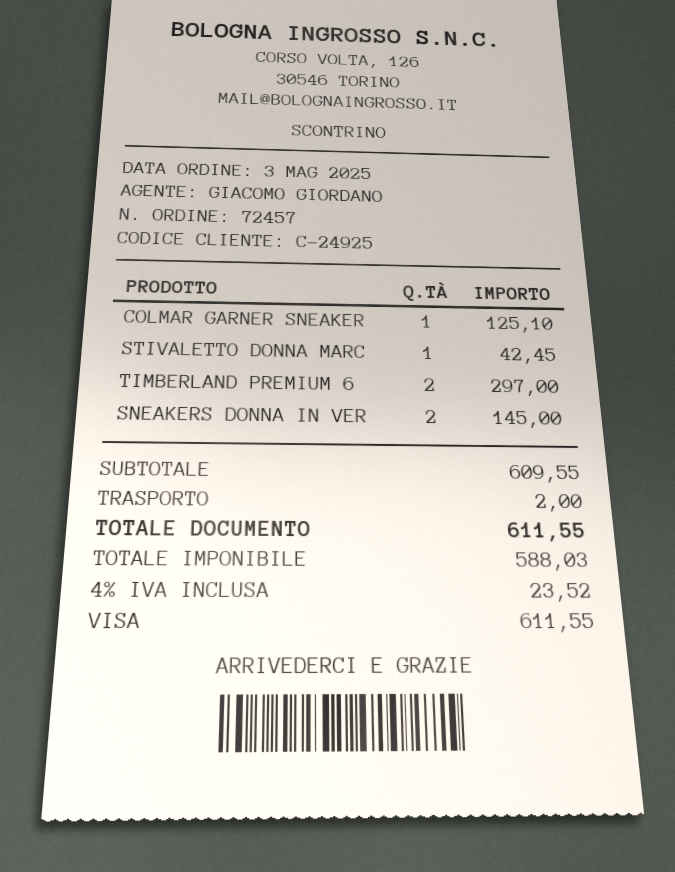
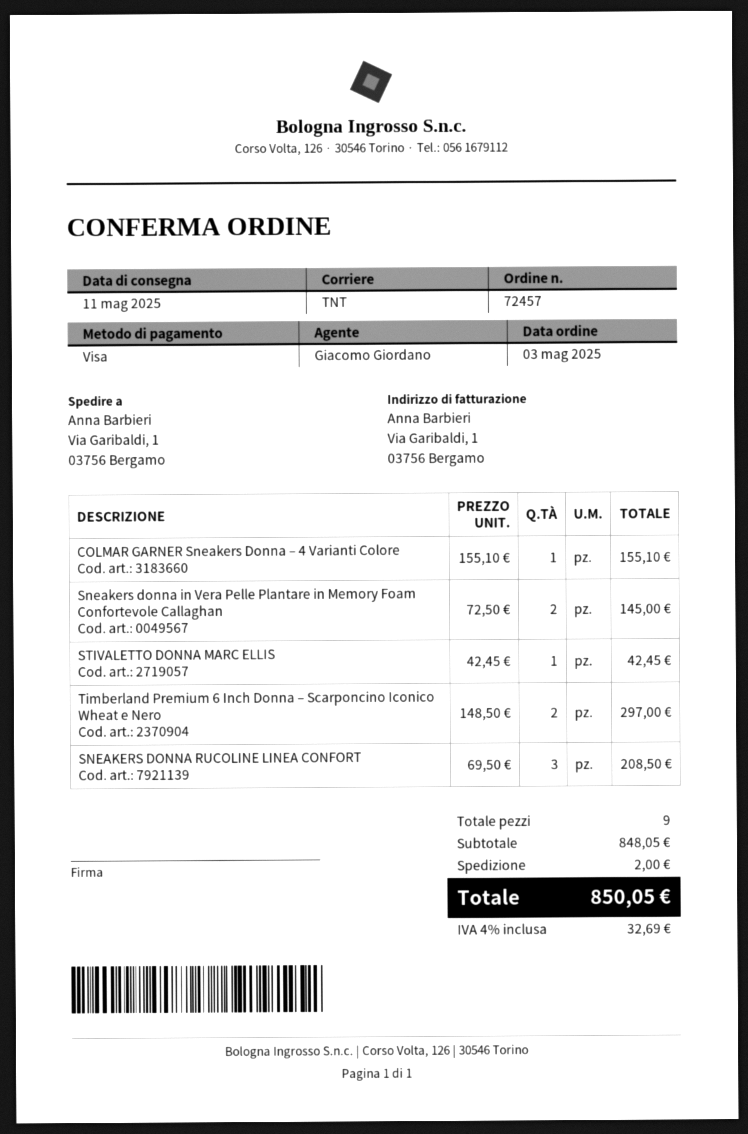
COLMAR GARNER SNEAKER: 1 for 125.10 -> 1 for 155.10
SNEAKERS DONNA RUCOLINE LINEA CONFORT: none -> 3 for 208.50
subtotal: 609.55 -> 848.05
tax: 4% = 23.52 -> 4% = 32.69
total: 611.55 -> 850.05

